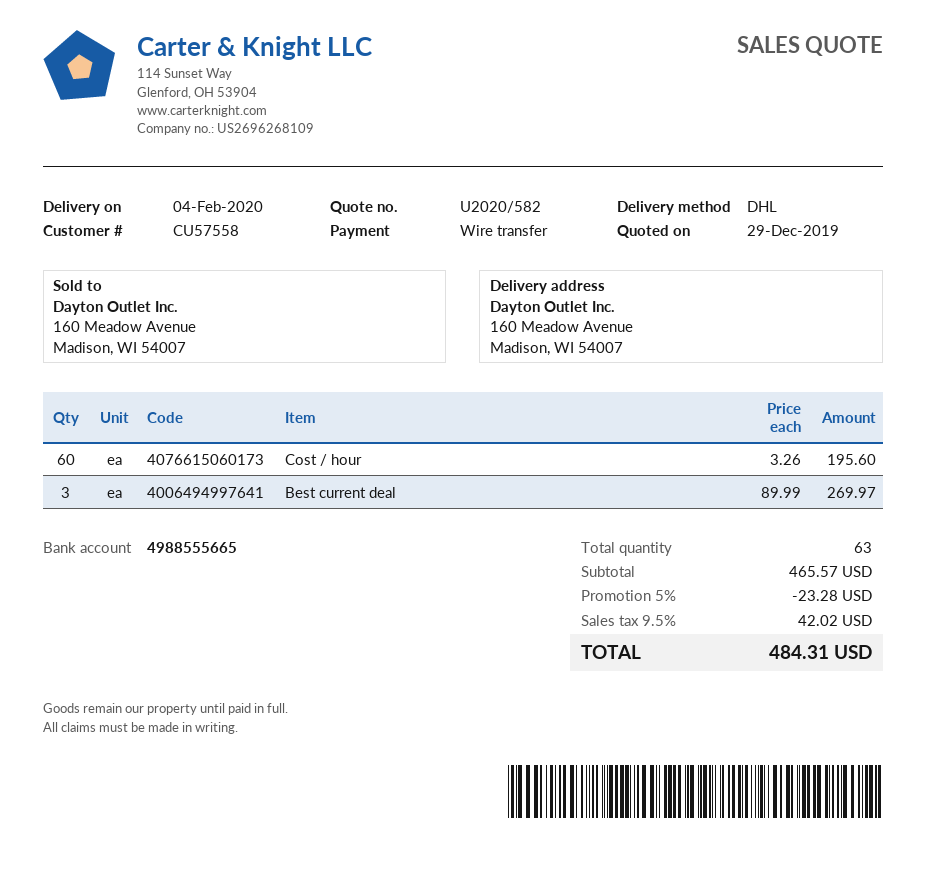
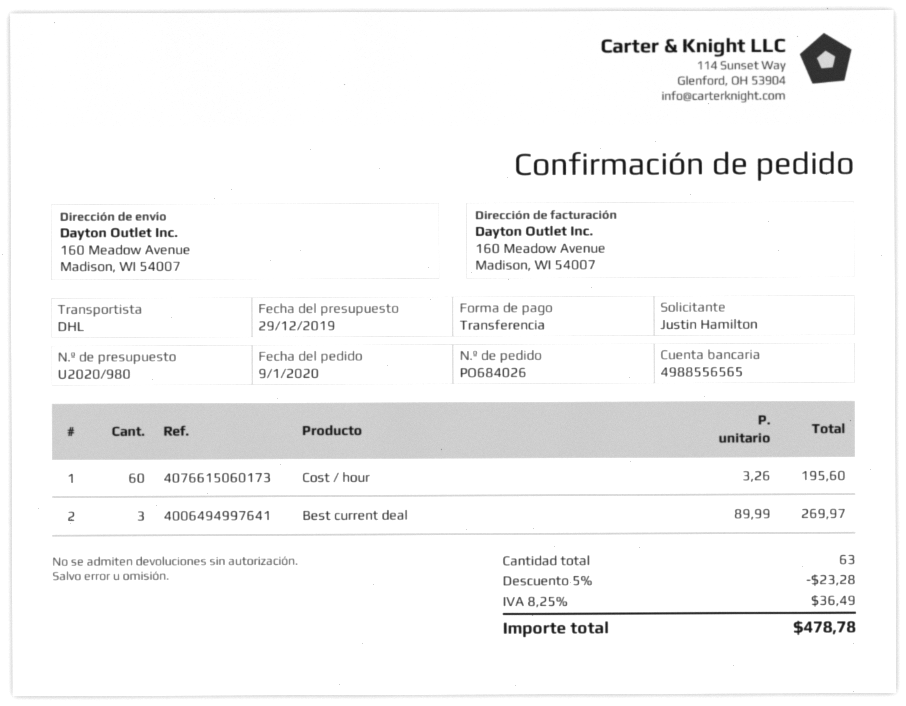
quote number: U2020/582 -> U2020/980
bank account: 4988555665 -> 4988556565
tax: 9.5% = 42.02 -> 8.25% = 36.49
total: 484.31 -> 478.78

